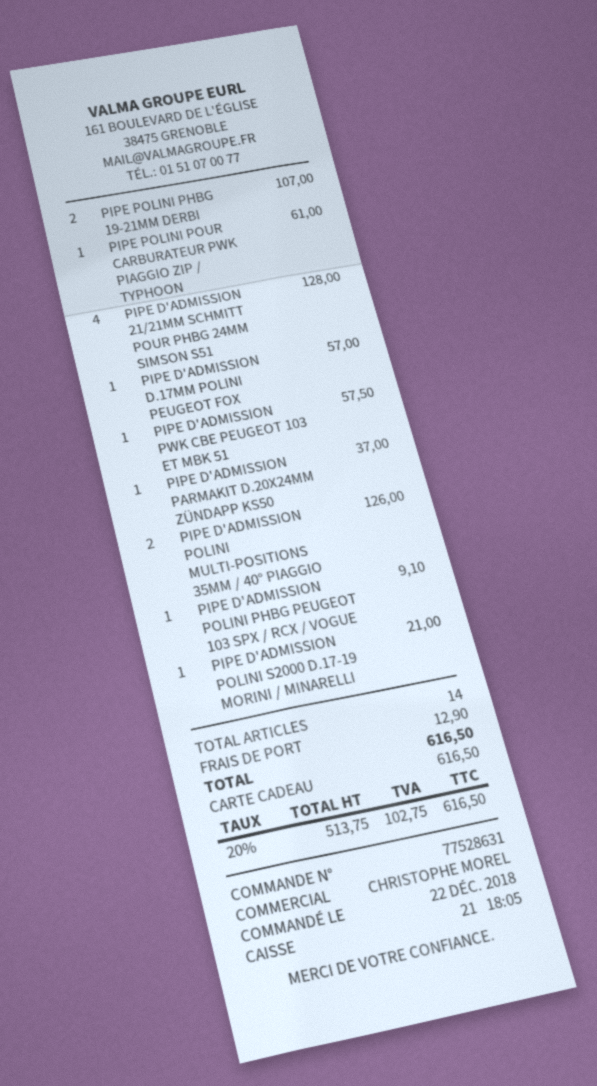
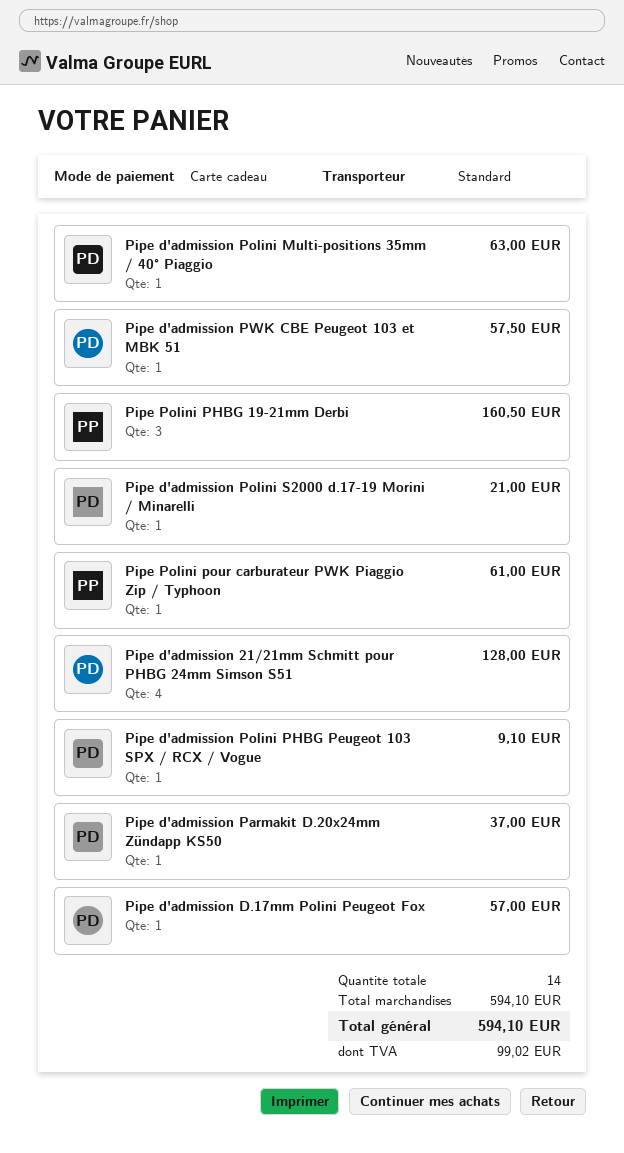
PIPE POLINI PHBG 19-21MM DERBI: 2 for 107.00 -> 3 for 160.50
PIPE D'ADMISSION POLINI MULTI-POSITIONS 35MM / 40° PIAGGIO: 2 for 126.00 -> 1 for 63.00
shipping: 12.90 -> none
tax: 102.75 -> 99.02
total: 616.50 -> 594.10

